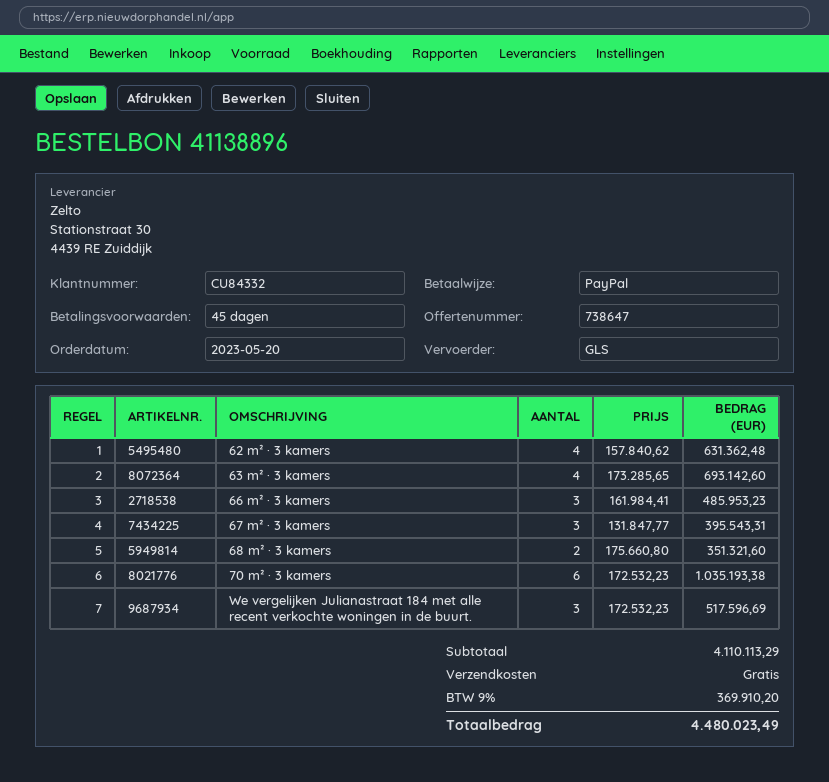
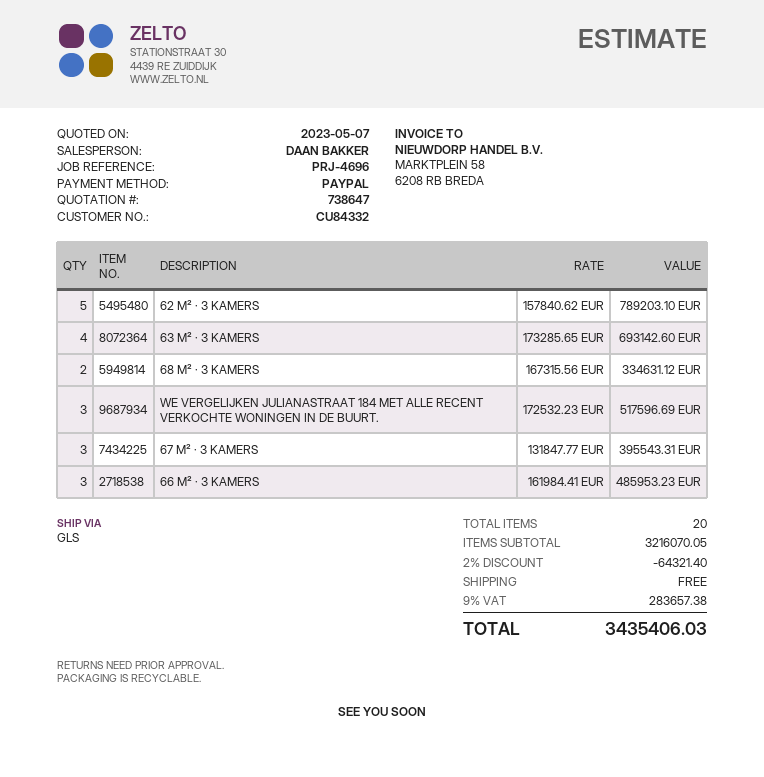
62 m² · 3 kamers: 4 x 157840.62 = 631362.48 -> 5 x 157840.62 = 789203.10
68 m² · 3 kamers: 2 x 175660.80 = 351321.60 -> 2 x 167315.56 = 334631.12
70 m² · 3 kamers: 6 x 172532.23 = 1035193.38 -> none
subtotal: 4110113.29 -> 3216070.05
discount: none -> 2% = 64321.40
tax: 9% = 369910.20 -> 9% = 283657.38
total: 4480023.49 -> 3435406.03

